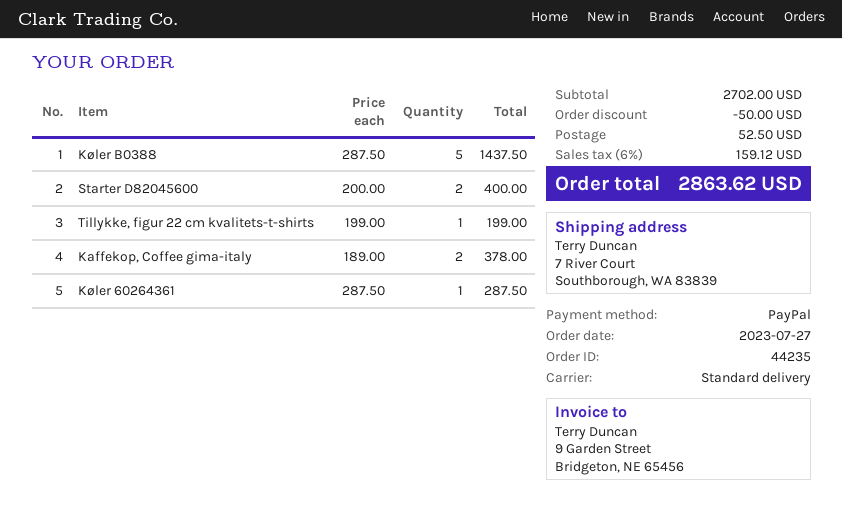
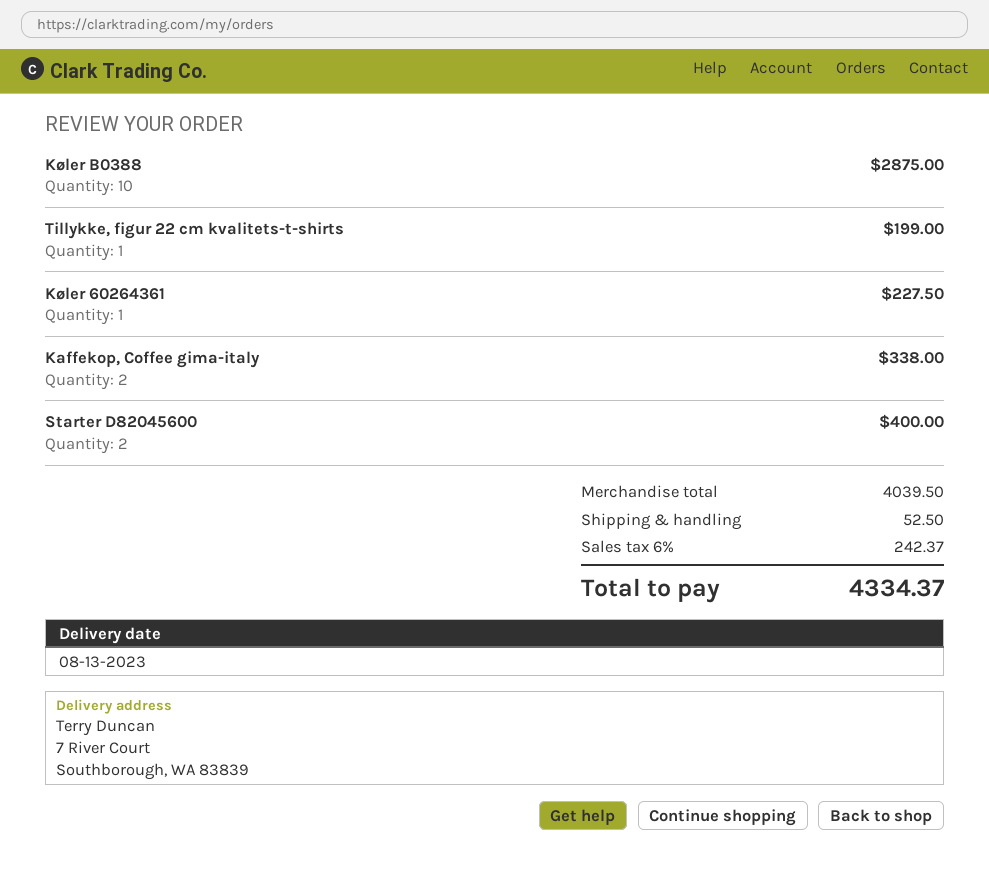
Køler B0388: 5 for 1437.50 -> 10 for 2875.00
Kaffekop, Coffee gima-italy: 2 for 378.00 -> 2 for 338.00
Køler 60264361: 1 for 287.50 -> 1 for 227.50
subtotal: 2702.00 -> 4039.50
discount: 50.00 -> none
tax: 6% = 159.12 -> 6% = 242.37
total: 2863.62 -> 4334.37

